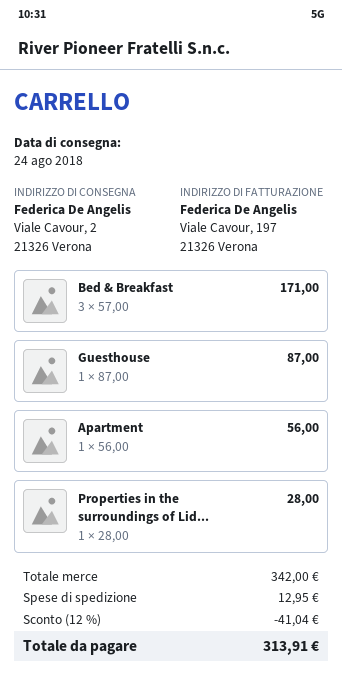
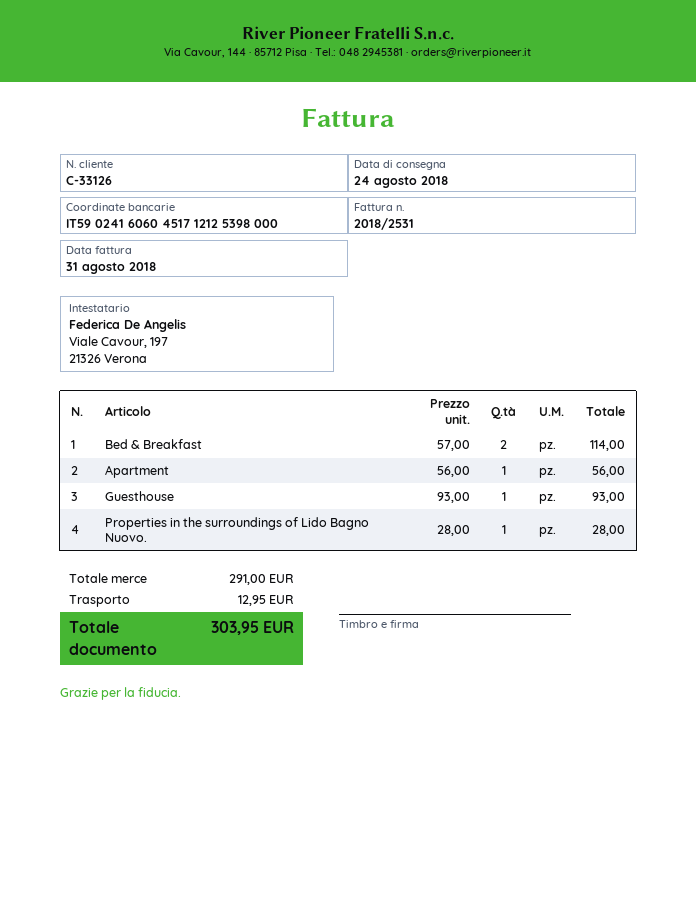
Bed & Breakfast: 3 x 57.00 = 171.00 -> 2 x 57.00 = 114.00
Guesthouse: 1 x 87.00 = 87.00 -> 1 x 93.00 = 93.00
subtotal: 342.00 -> 291.00
discount: 12% = 41.04 -> none
total: 313.91 -> 303.95

